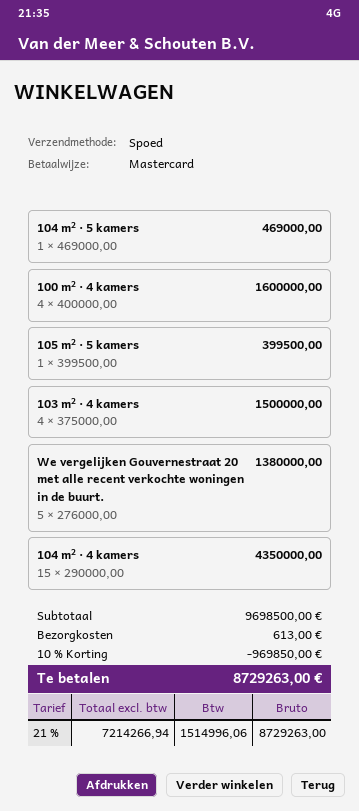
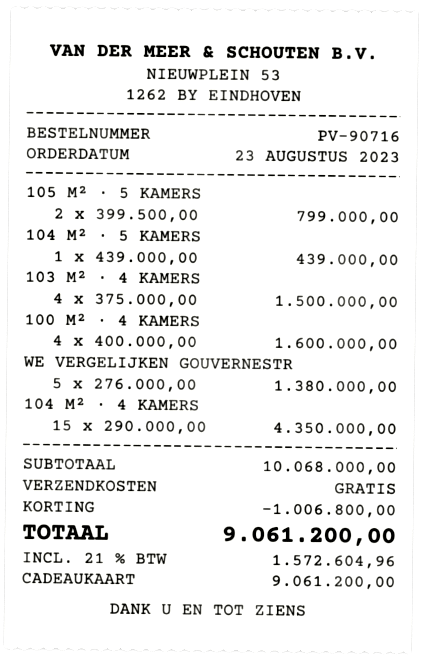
payment method: Mastercard -> gift card
104 m² · 5 kamers: 1 x 469000.00 = 469000.00 -> 1 x 439000.00 = 439000.00
105 m² · 5 kamers: 1 x 399500.00 = 399500.00 -> 2 x 399500.00 = 799000.00
subtotal: 9698500.00 -> 10068000.00
discount: 969850.00 -> 1006800.00
shipping: 613.00 -> 0.00
tax: 21% = 1514996.06 -> 21% = 1572604.96
total: 8729263.00 -> 9061200.00

